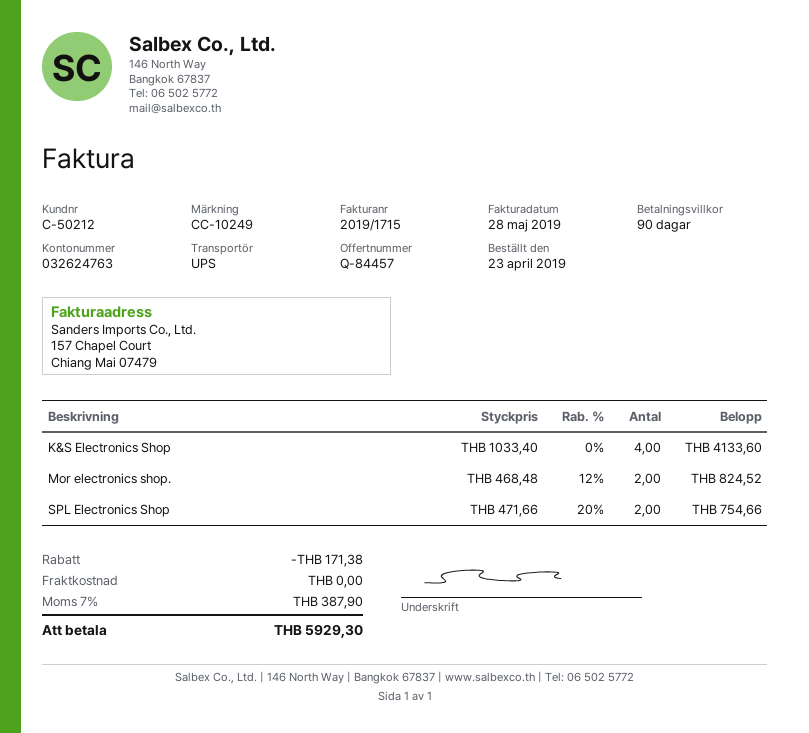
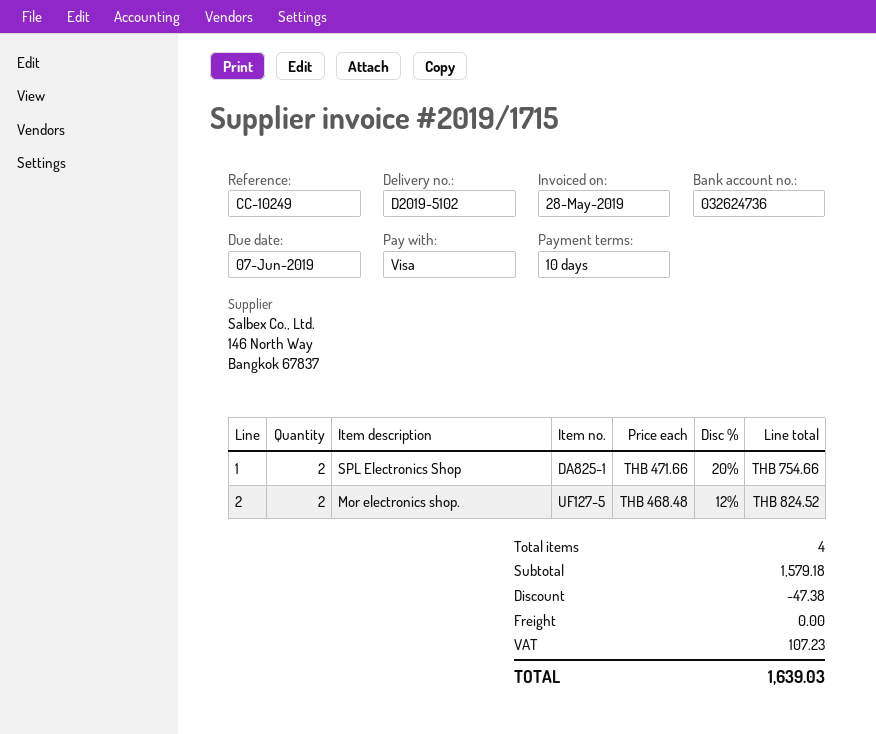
payment terms: 90 days -> 10 days
bank account: 032624763 -> 032624736
K&S Electronics Shop: 4 x 1033.40 = 4133.60 -> none
discount: 171.38 -> 47.38
tax: 387.90 -> 107.23
total: 5929.30 -> 1639.03

